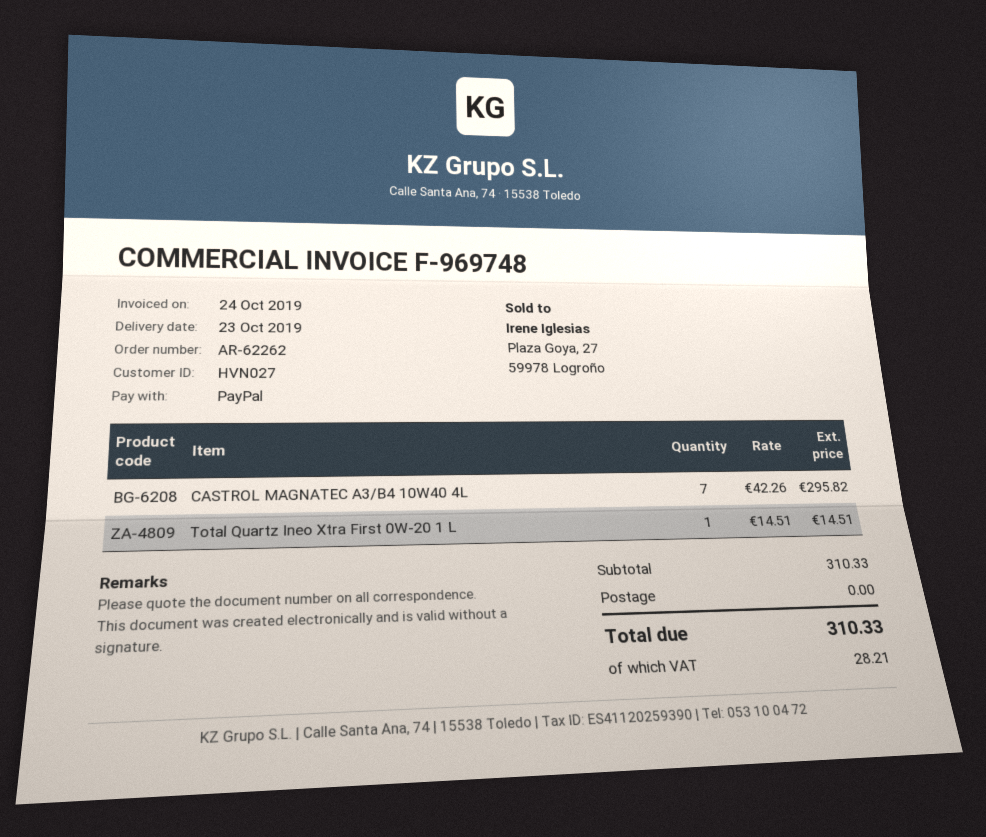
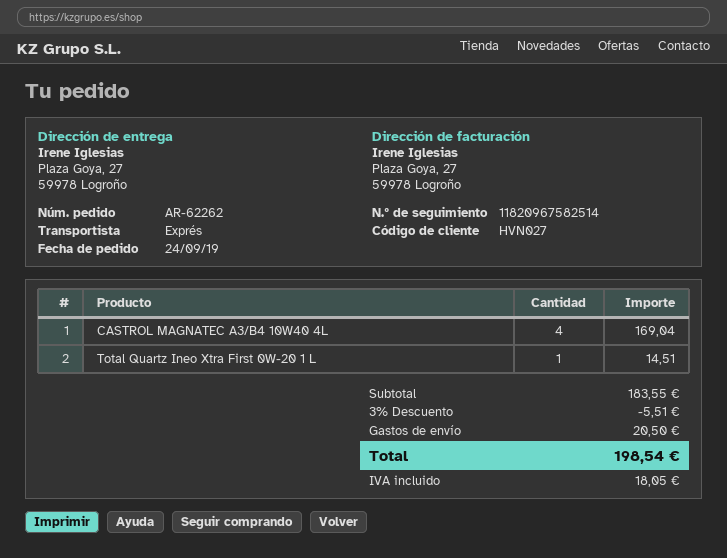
CASTROL MAGNATEC A3/B4 10W40 4L: 7 for 295.82 -> 4 for 169.04
subtotal: 310.33 -> 183.55
discount: none -> 3% = 5.51
shipping: 0.00 -> 20.50
tax: 28.21 -> 18.05
total: 310.33 -> 198.54

